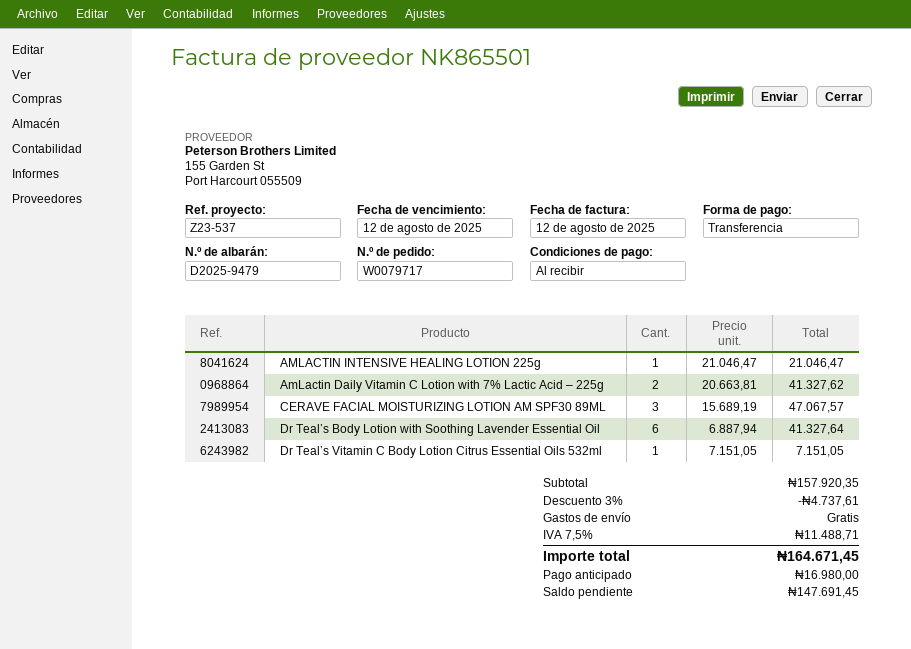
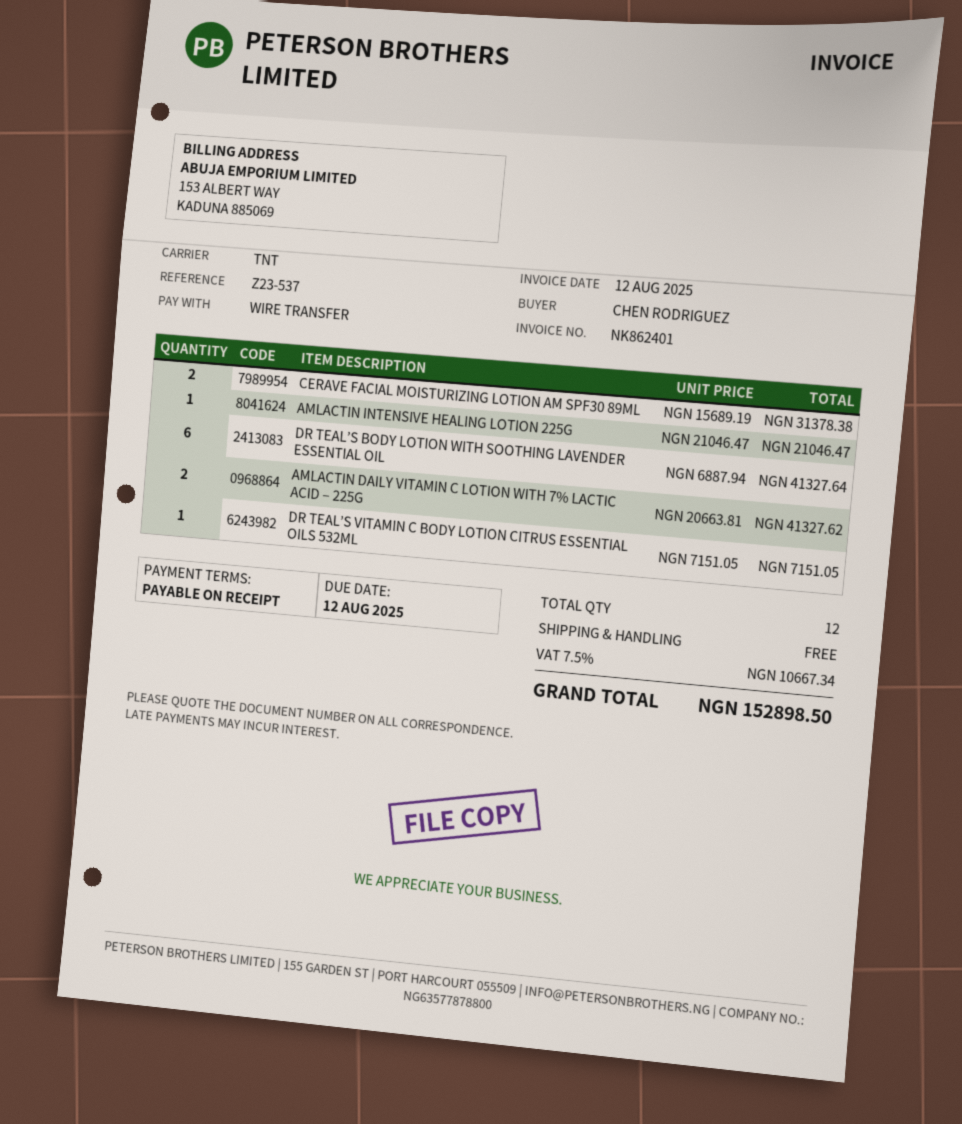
invoice number: NK865501 -> NK862401
CERAVE FACIAL MOISTURIZING LOTION AM SPF30 89ML: 3 x 15689.19 = 47067.57 -> 2 x 15689.19 = 31378.38
discount: 3% = 4737.61 -> none
tax: 7.5% = 11488.71 -> 7.5% = 10667.34
total: 164671.45 -> 152898.50

